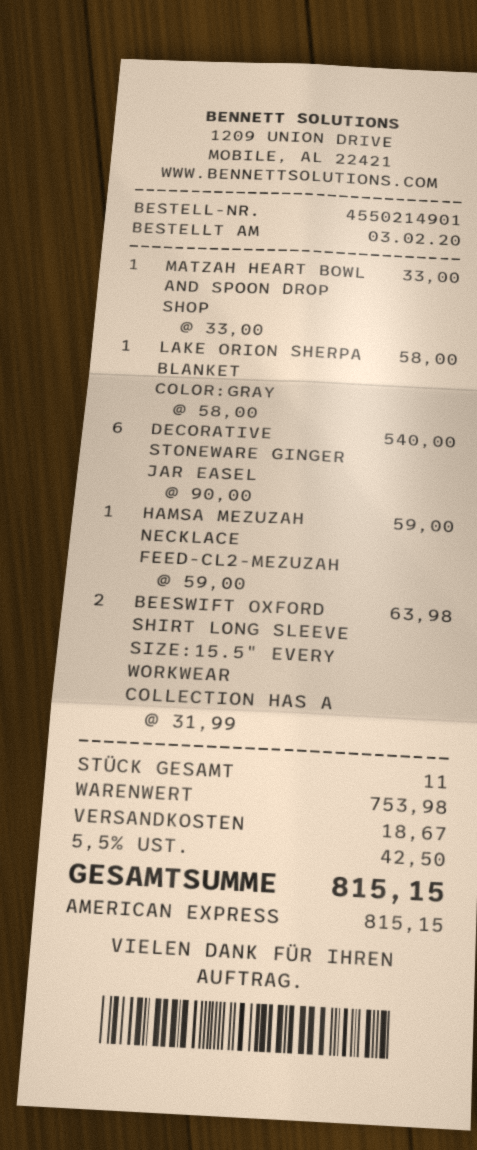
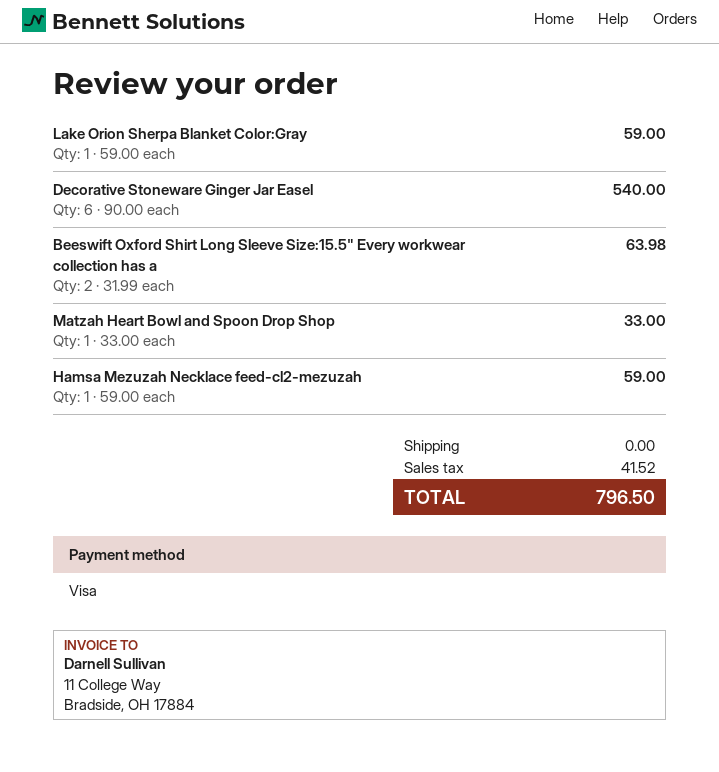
payment method: American Express -> Visa
LAKE ORION SHERPA BLANKET COLOR:GRAY: 1 x 58.00 = 58.00 -> 1 x 59.00 = 59.00
shipping: 18.67 -> 0.00
tax: 42.50 -> 41.52
total: 815.15 -> 796.50

